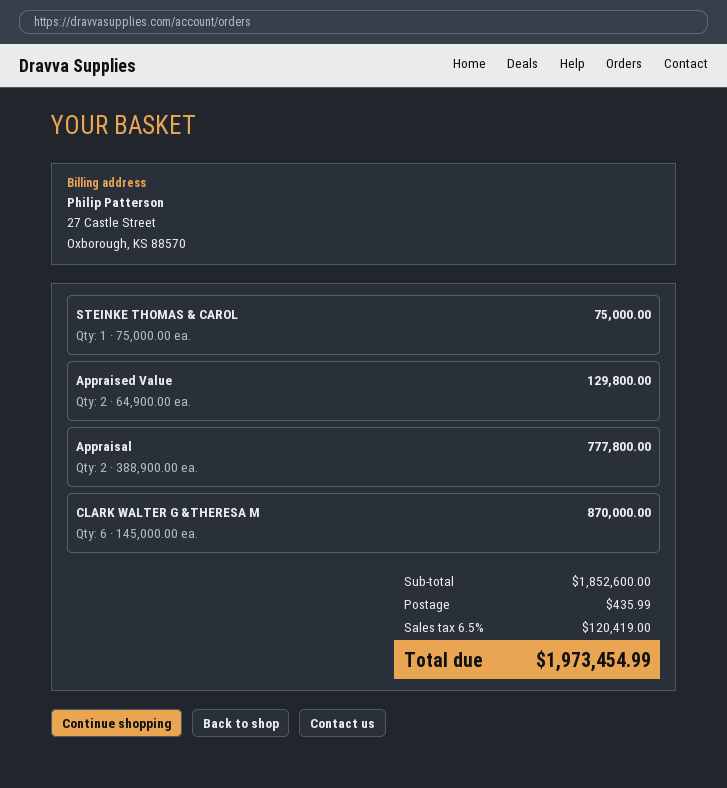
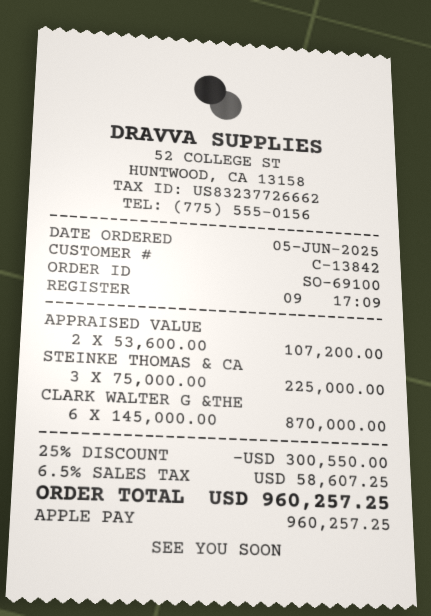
STEINKE THOMAS & CAROL: 1 x 75000.00 = 75000.00 -> 3 x 75000.00 = 225000.00
Appraised Value: 2 x 64900.00 = 129800.00 -> 2 x 53600.00 = 107200.00
Appraisal: 2 x 388900.00 = 777800.00 -> none
discount: none -> 25% = 300550.00
shipping: 435.99 -> none
tax: 6.5% = 120419.00 -> 6.5% = 58607.25
total: 1973454.99 -> 960257.25

